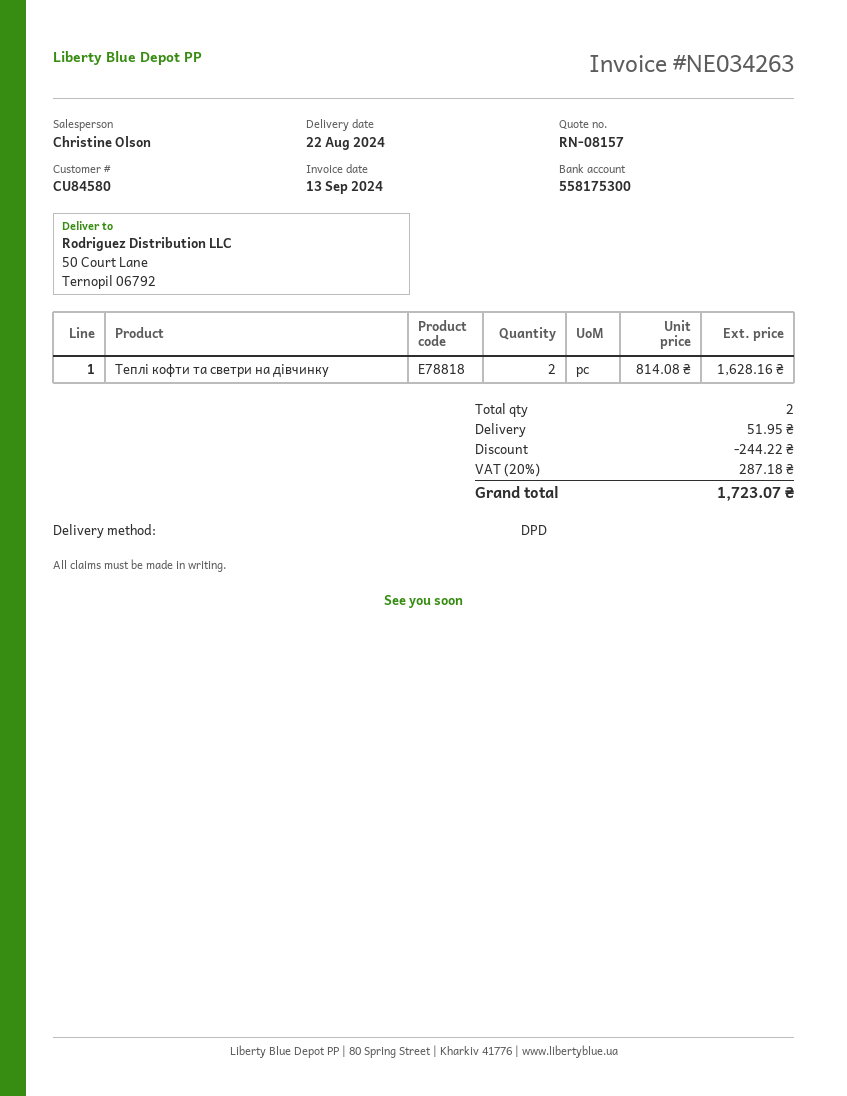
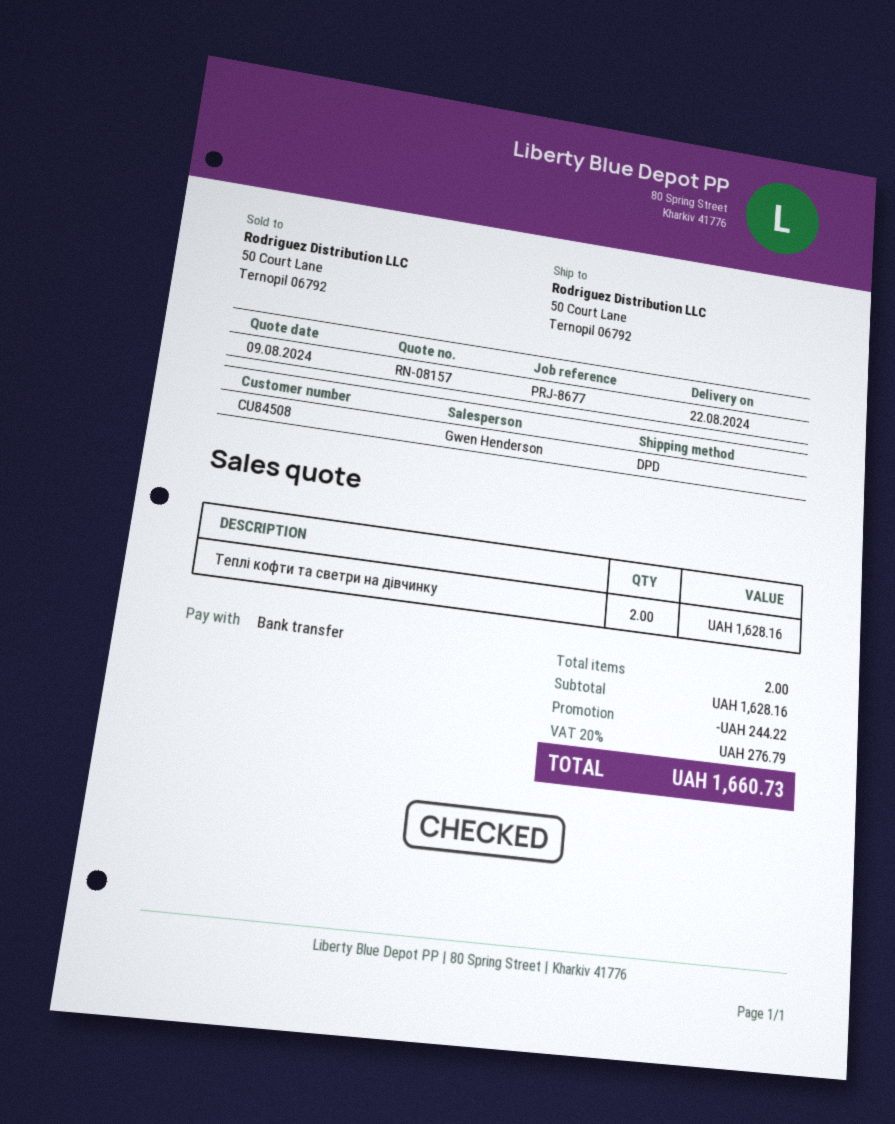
customer number: CU84580 -> CU84508
sales rep: Christine Olson -> Gwen Henderson
shipping: 51.95 -> none
tax: 20% = 287.18 -> 20% = 276.79
total: 1723.07 -> 1660.73

